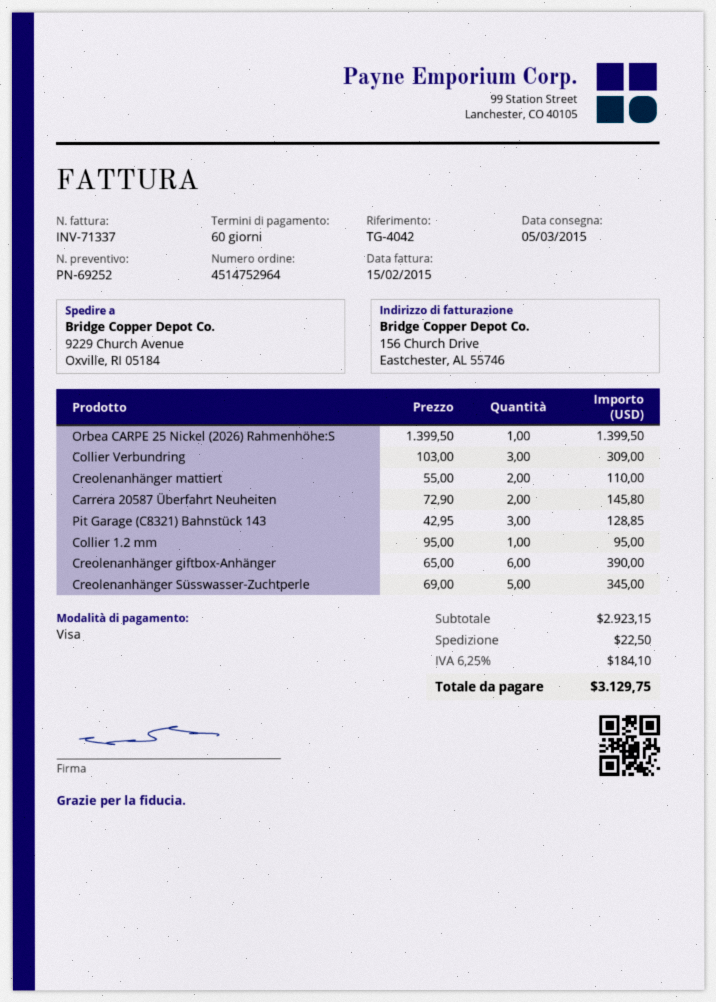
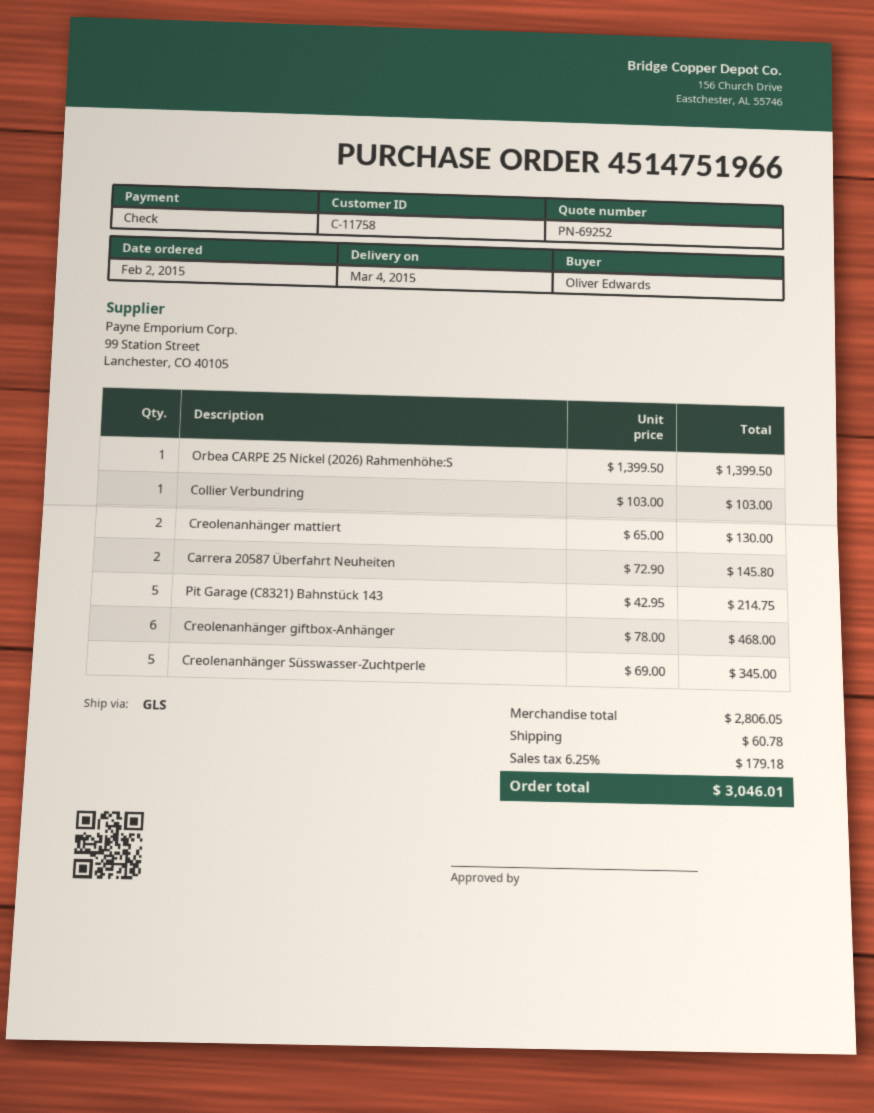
order number: 4514752964 -> 4514751966
delivery date: 2015-03-05 -> 2015-03-04
payment method: Visa -> cheque
Collier Verbundring: 3 x 103.00 = 309.00 -> 1 x 103.00 = 103.00
Creolenanhänger mattiert: 2 x 55.00 = 110.00 -> 2 x 65.00 = 130.00
Pit Garage (C8321) Bahnstück 143: 3 x 42.95 = 128.85 -> 5 x 42.95 = 214.75
Collier 1.2 mm: 1 x 95.00 = 95.00 -> none
Creolenanhänger giftbox-Anhänger: 6 x 65.00 = 390.00 -> 6 x 78.00 = 468.00
subtotal: 2923.15 -> 2806.05
shipping: 22.50 -> 60.78
tax: 6.25% = 184.10 -> 6.25% = 179.18
total: 3129.75 -> 3046.01

